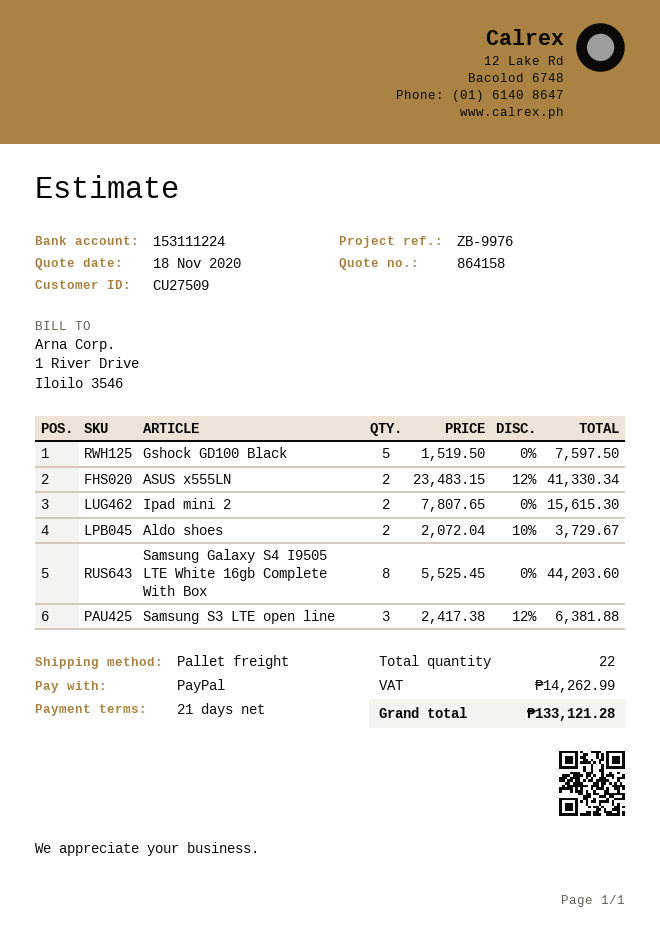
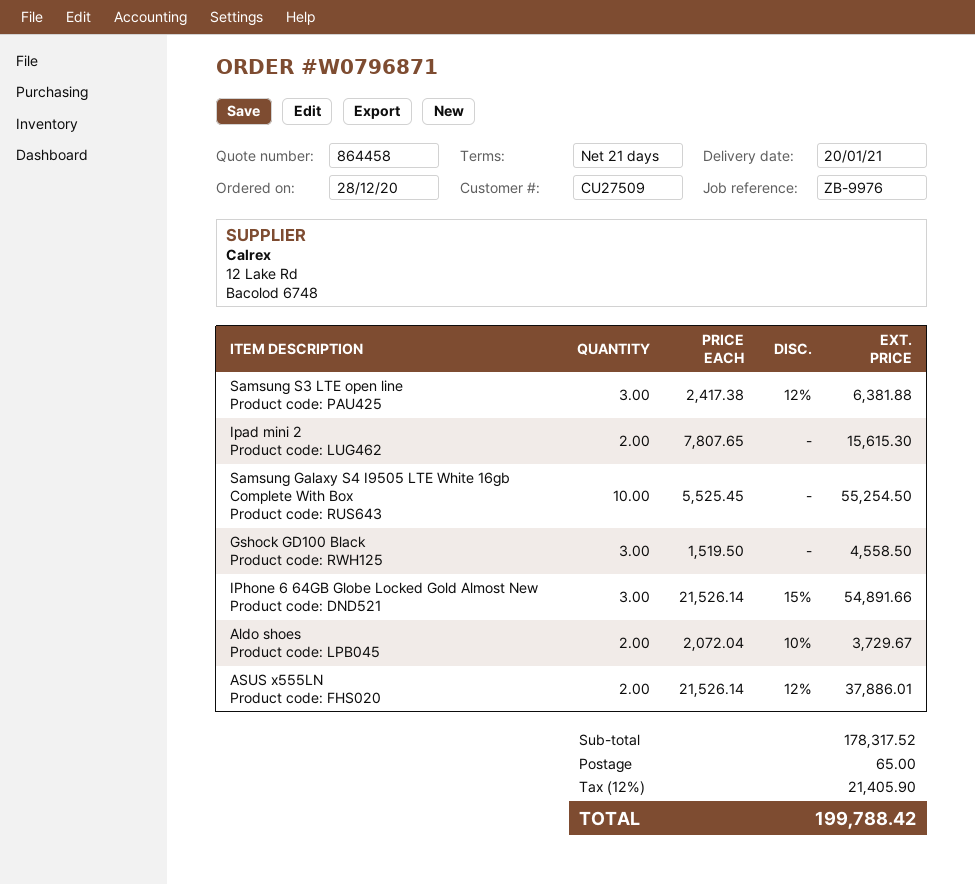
quote number: 864158 -> 864458
Gshock GD100 Black: 5 x 1519.50 = 7597.50 -> 3 x 1519.50 = 4558.50
ASUS x555LN: 2 x 23483.15 - 12% = 41330.34 -> 2 x 21526.14 - 12% = 37886.01
Samsung Galaxy S4 I9505 LTE White 16gb Complete With Box: 8 x 5525.45 = 44203.60 -> 10 x 5525.45 = 55254.50
IPhone 6 64GB Globe Locked Gold Almost New: none -> 3 x 21526.14 - 15% = 54891.66
shipping: none -> 65.00
tax: 14262.99 -> 21405.90
total: 133121.28 -> 199788.42

